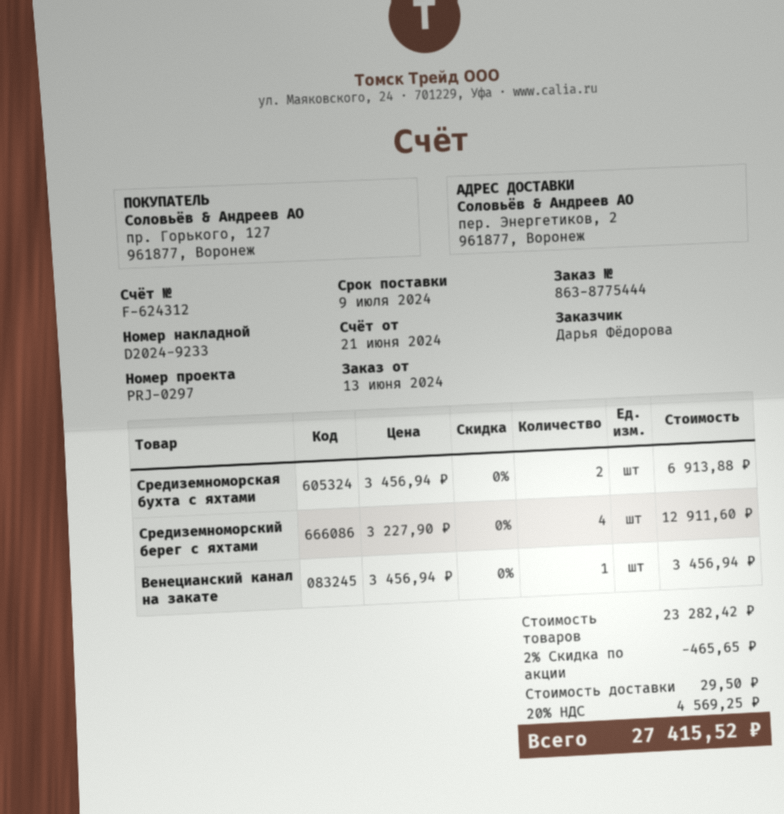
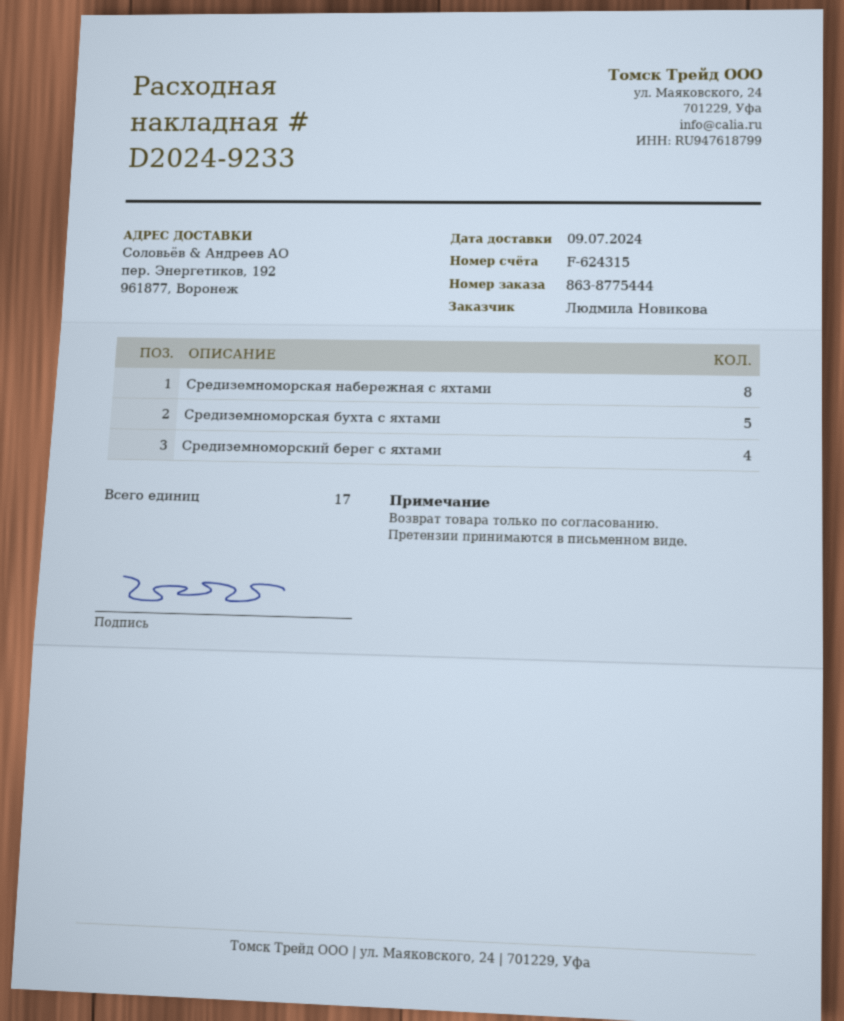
invoice number: F-624312 -> F-624315
ordered by: Дарья Фёдорова -> Людмила Новикова
ship to: пер. Энергетиков, 2, 961877, Воронеж -> пер. Энергетиков, 192, 961877, Воронеж
Средиземноморская бухта с яхтами: 2 -> 5
Венецианский канал на закате: 1 -> none
Средиземноморская набережная с яхтами: none -> 8

